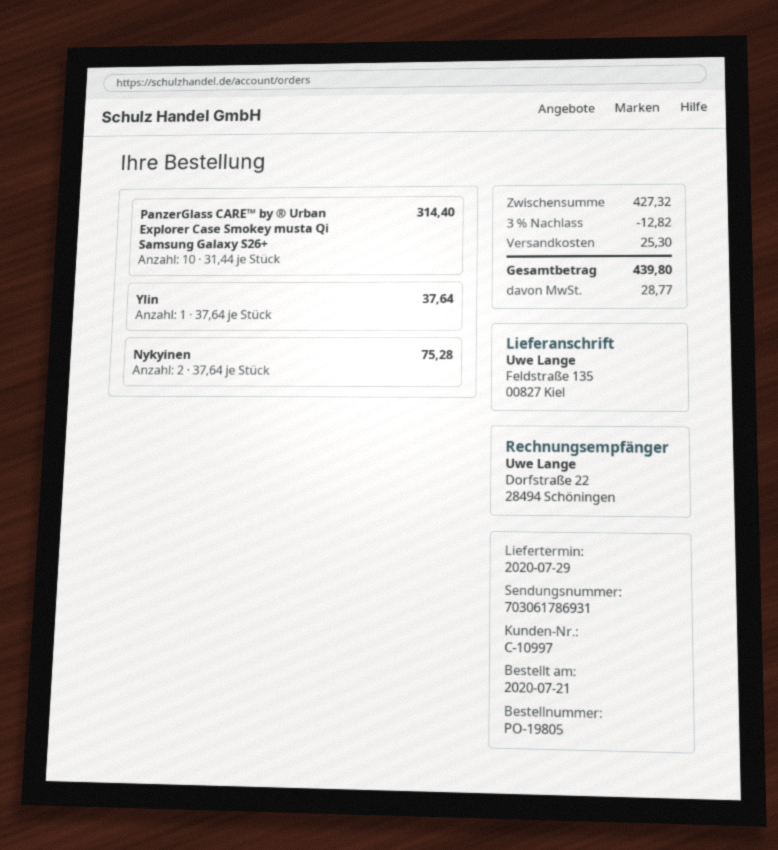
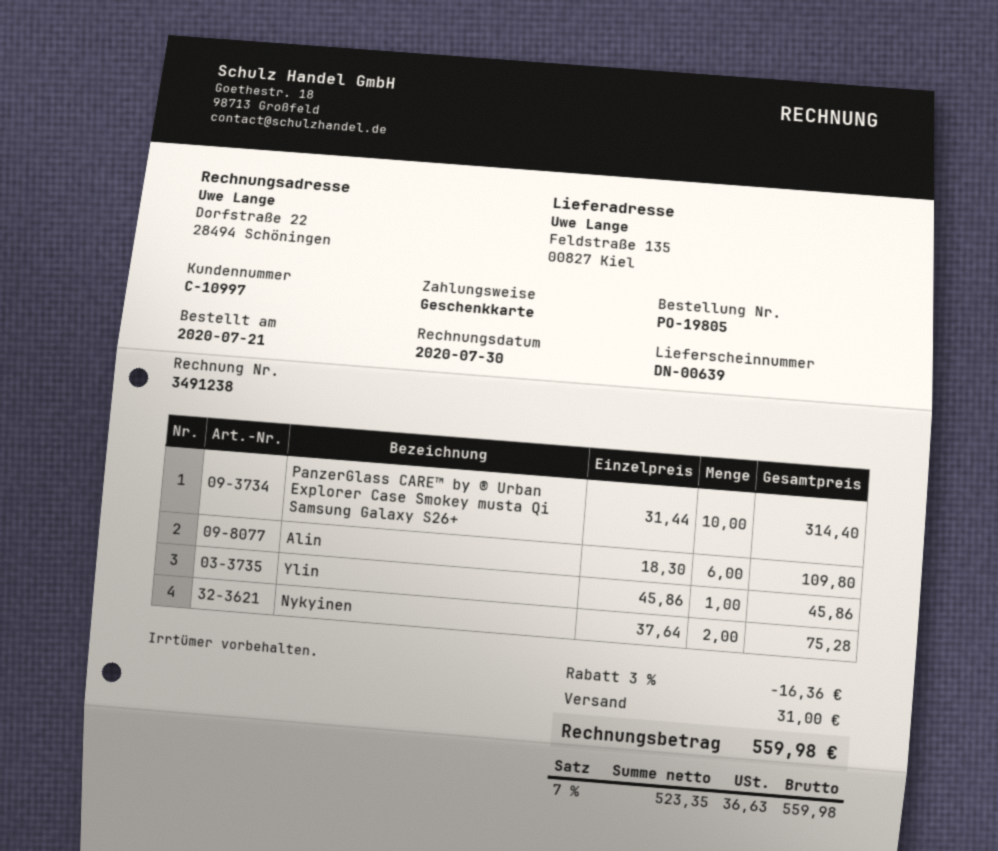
Ylin: 1 x 37.64 = 37.64 -> 1 x 45.86 = 45.86
Alin: none -> 6 x 18.30 = 109.80
discount: 3% = 12.82 -> 3% = 16.36
shipping: 25.30 -> 31.00
tax: 28.77 -> 36.63
total: 439.80 -> 559.98

